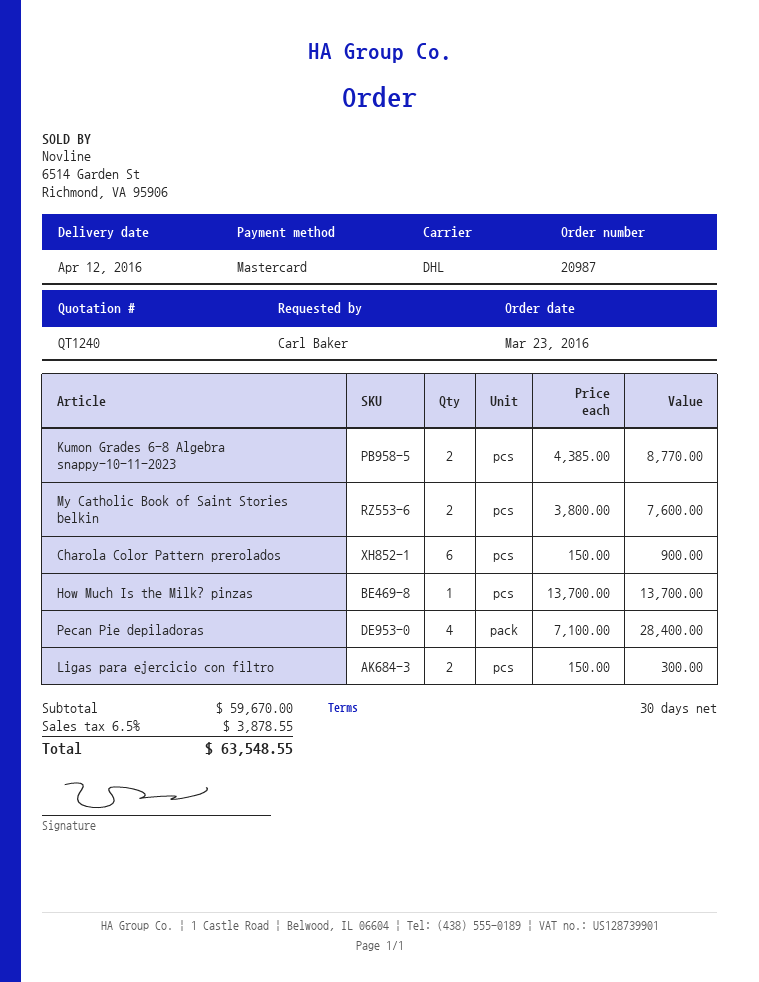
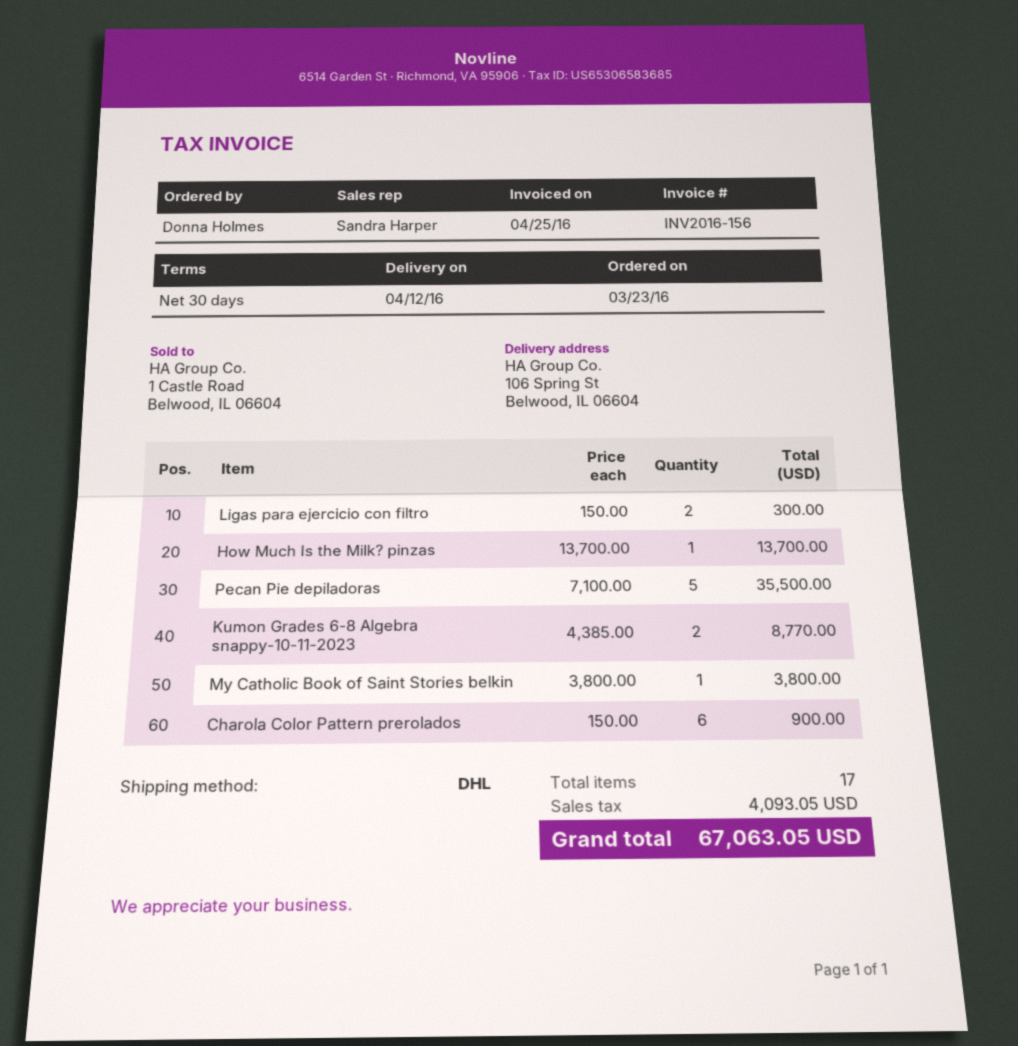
ordered by: Carl Baker -> Donna Holmes
My Catholic Book of Saint Stories belkin: 2 x 3800.00 = 7600.00 -> 1 x 3800.00 = 3800.00
Pecan Pie depiladoras: 4 x 7100.00 = 28400.00 -> 5 x 7100.00 = 35500.00
tax: 3878.55 -> 4093.05
total: 63548.55 -> 67063.05

